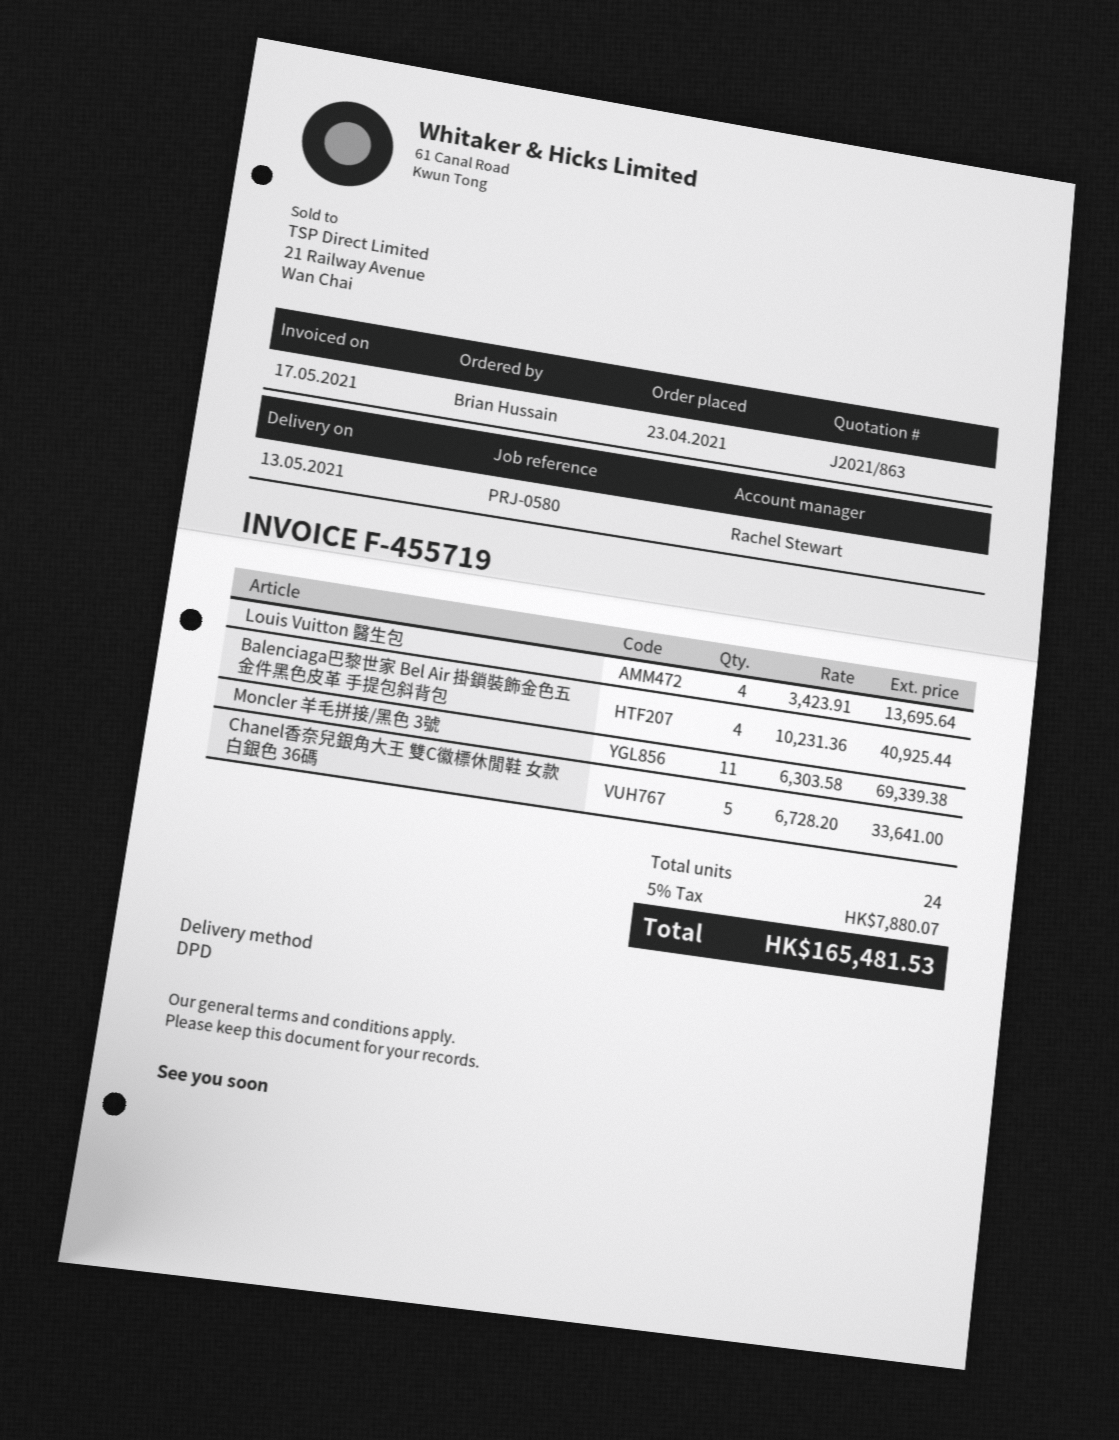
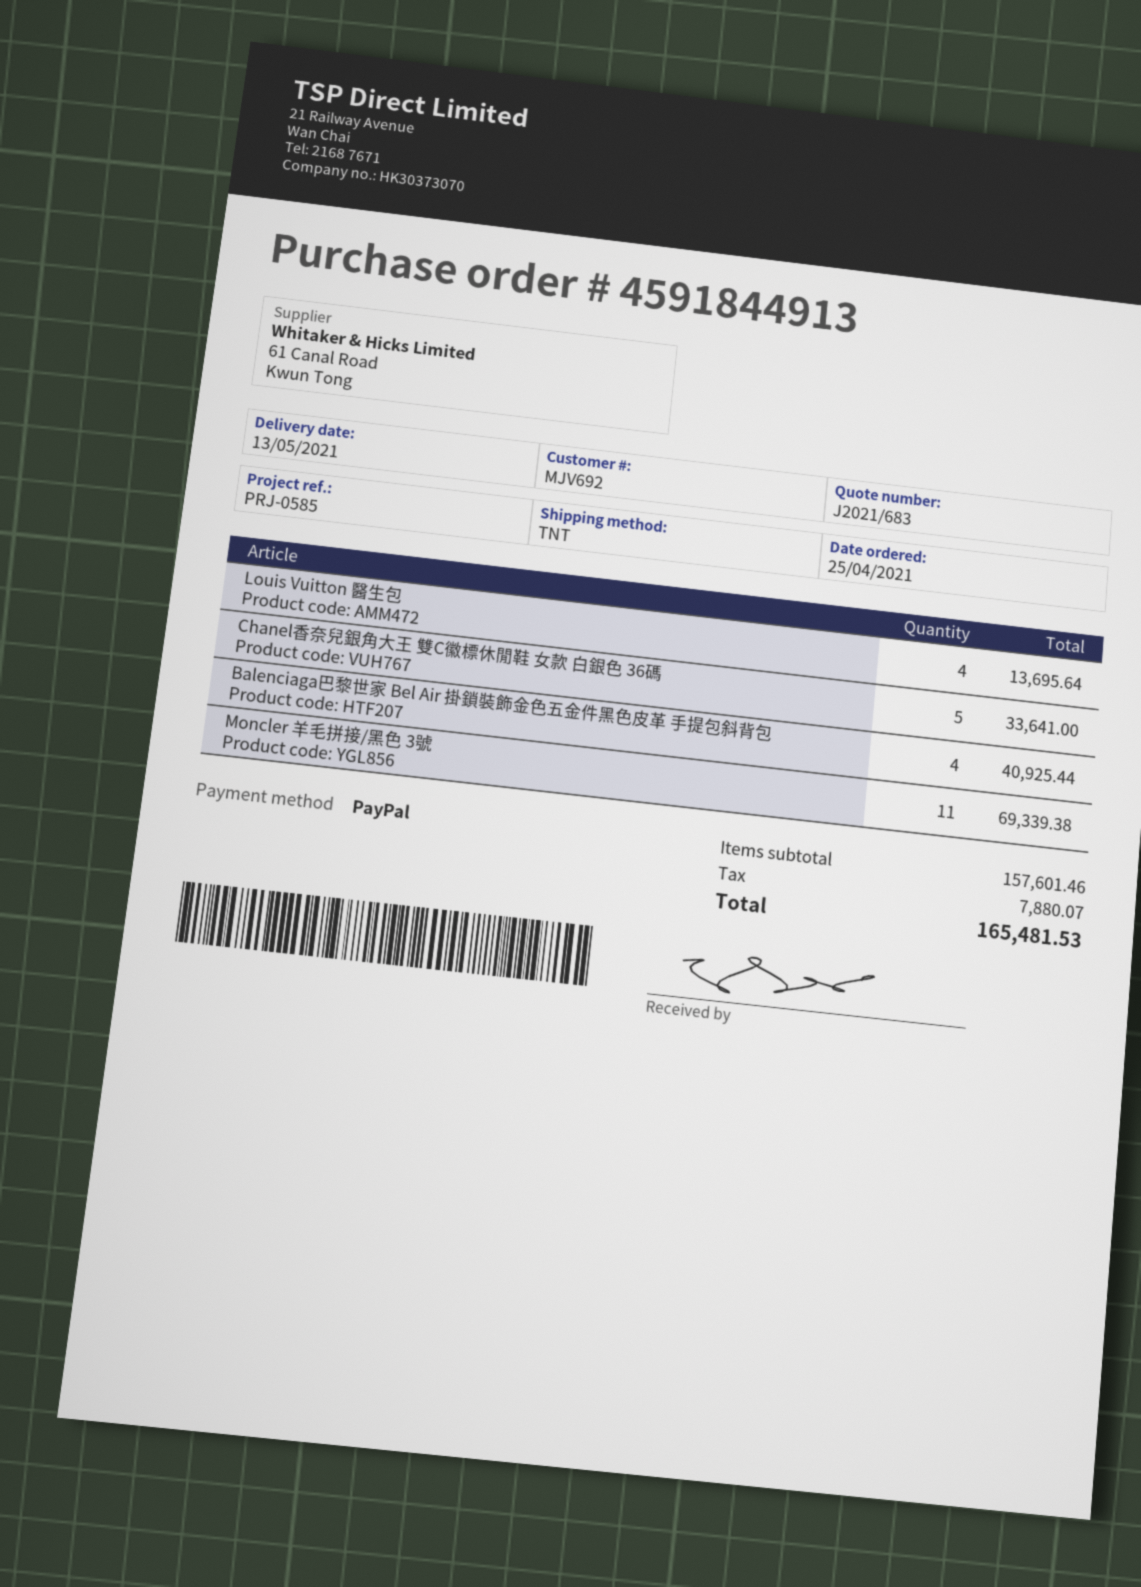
quote number: J2021/863 -> J2021/683
order date: 2021-04-23 -> 2021-04-25
reference: PRJ-0580 -> PRJ-0585
shipping method: DPD -> TNT

